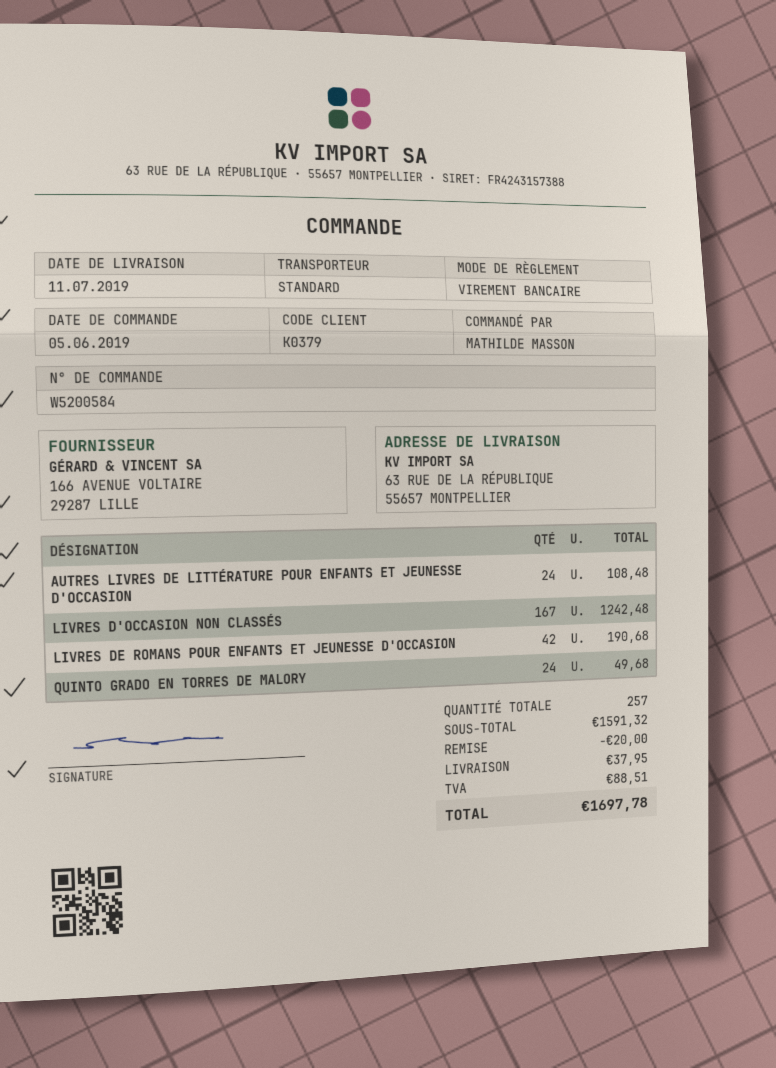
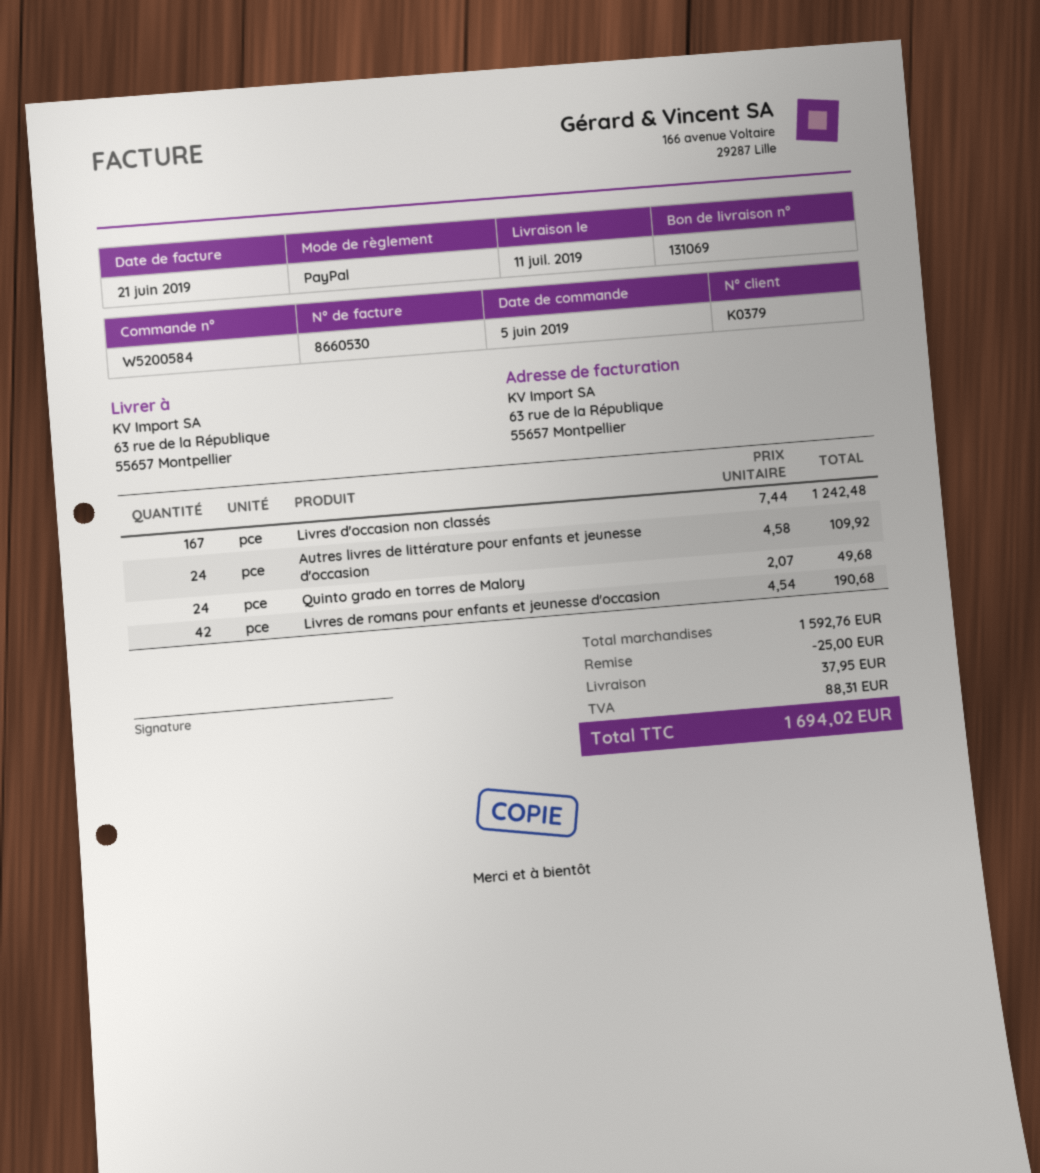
payment method: bank transfer -> PayPal
AUTRES LIVRES DE LITTÉRATURE POUR ENFANTS ET JEUNESSE D'OCCASION: 24 for 108.48 -> 24 for 109.92
subtotal: 1591.32 -> 1592.76
discount: 20.00 -> 25.00
tax: 88.51 -> 88.31
total: 1697.78 -> 1694.02

